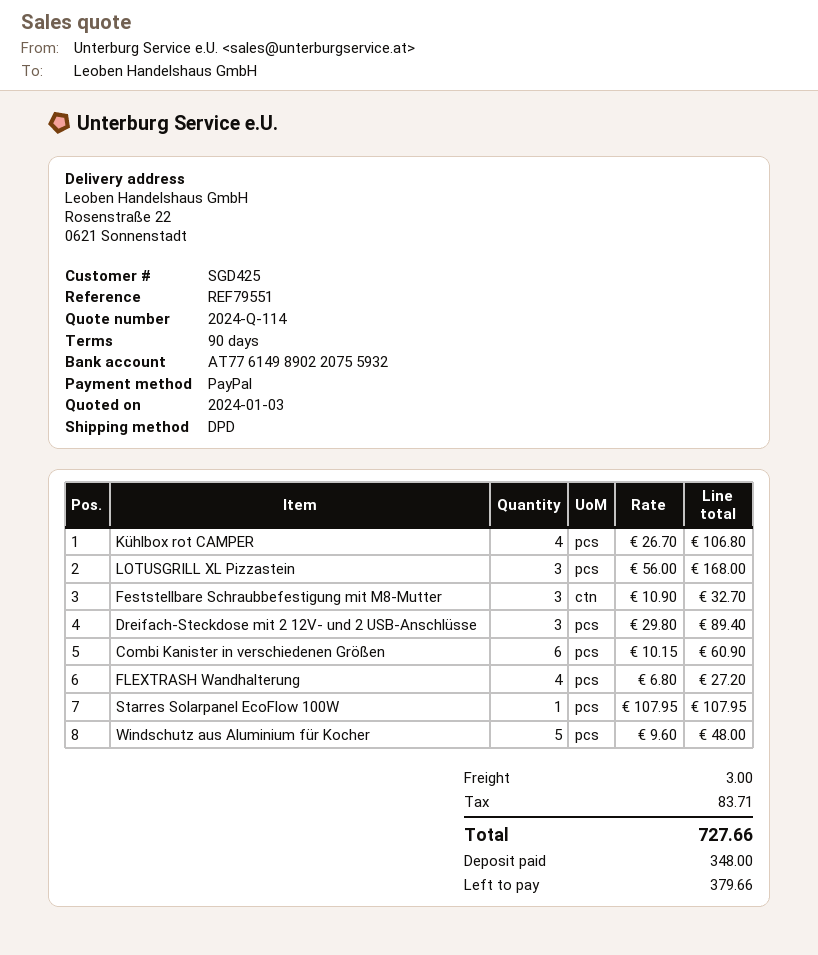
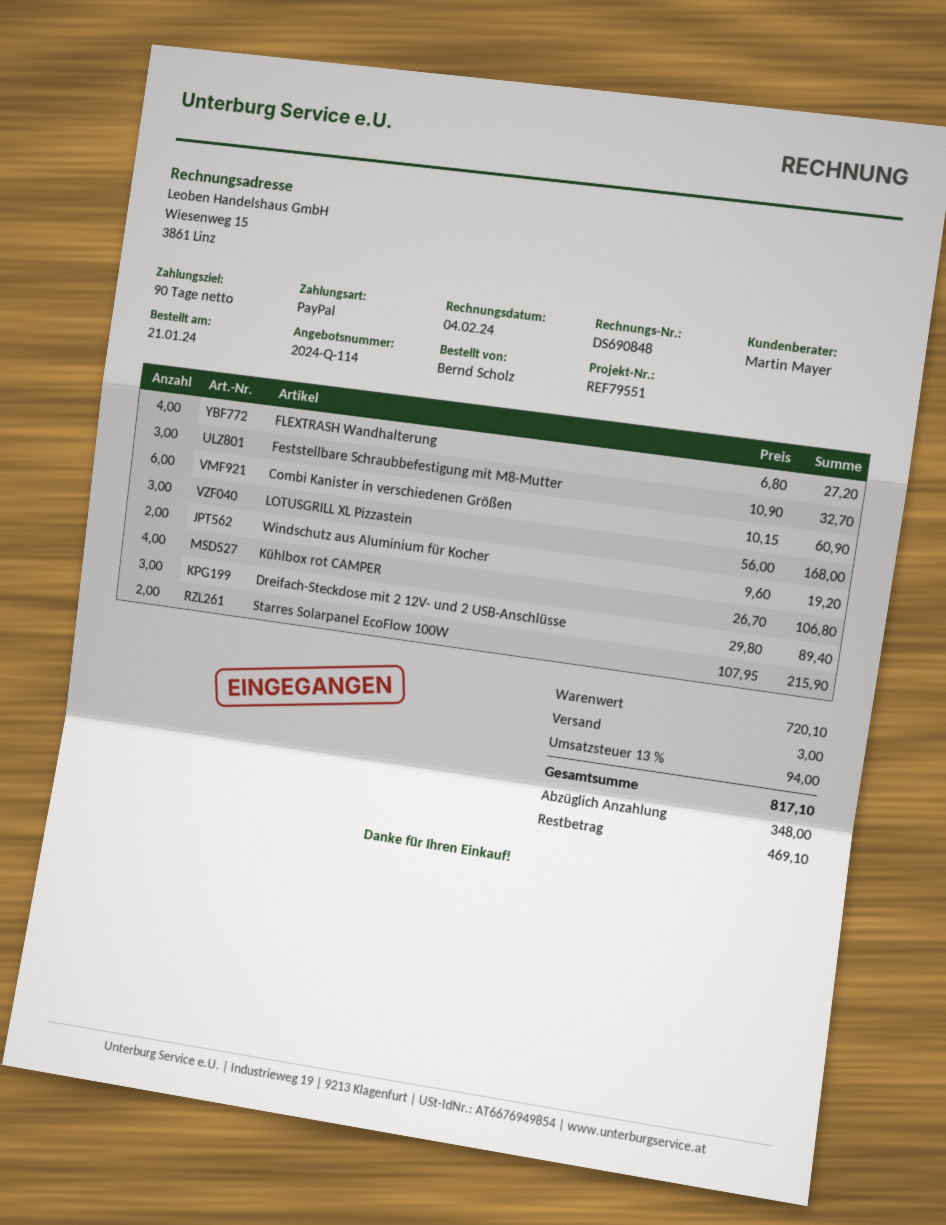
Starres Solarpanel EcoFlow 100W: 1 x 107.95 = 107.95 -> 2 x 107.95 = 215.90
Windschutz aus Aluminium für Kocher: 5 x 9.60 = 48.00 -> 2 x 9.60 = 19.20
tax: 83.71 -> 94.00
total: 727.66 -> 817.10
balance: 379.66 -> 469.10

